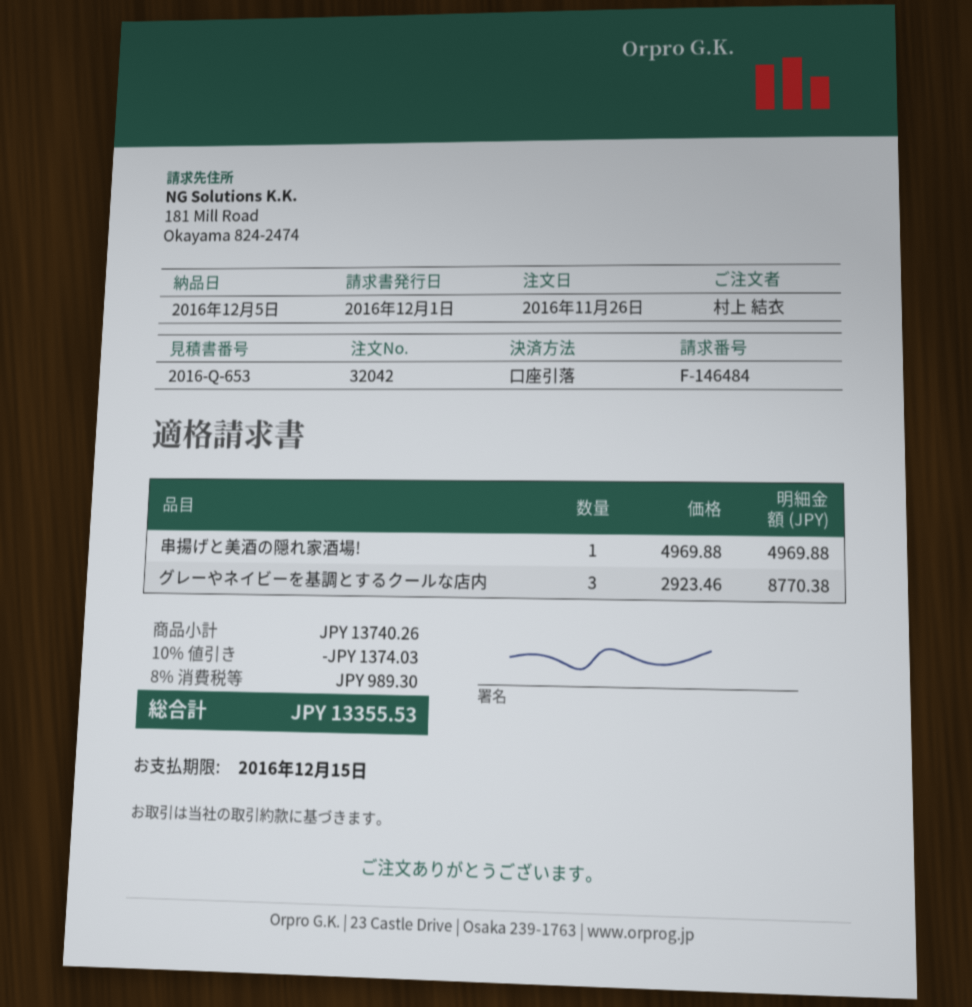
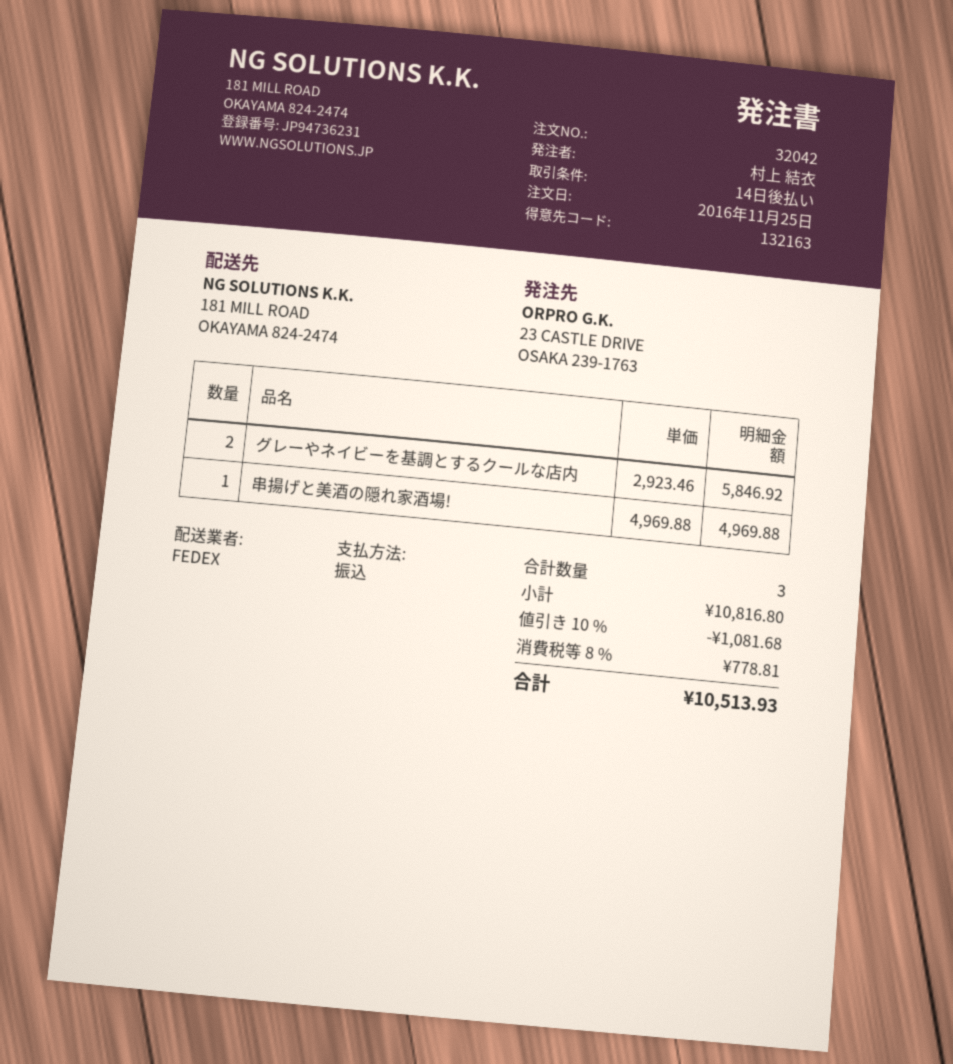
order date: 2016-11-26 -> 2016-11-25
payment method: direct debit -> bank transfer
グレーやネイビーを基調とするクールな店内: 3 x 2923.46 = 8770.38 -> 2 x 2923.46 = 5846.92
subtotal: 13740.26 -> 10816.80
discount: 10% = 1374.03 -> 10% = 1081.68
tax: 8% = 989.30 -> 8% = 778.81
total: 13355.53 -> 10513.93

